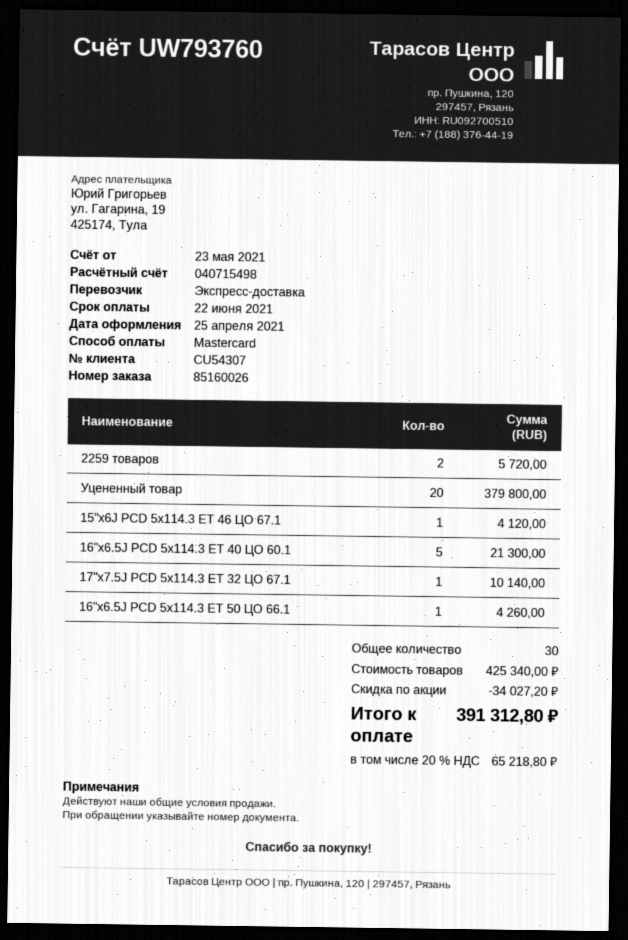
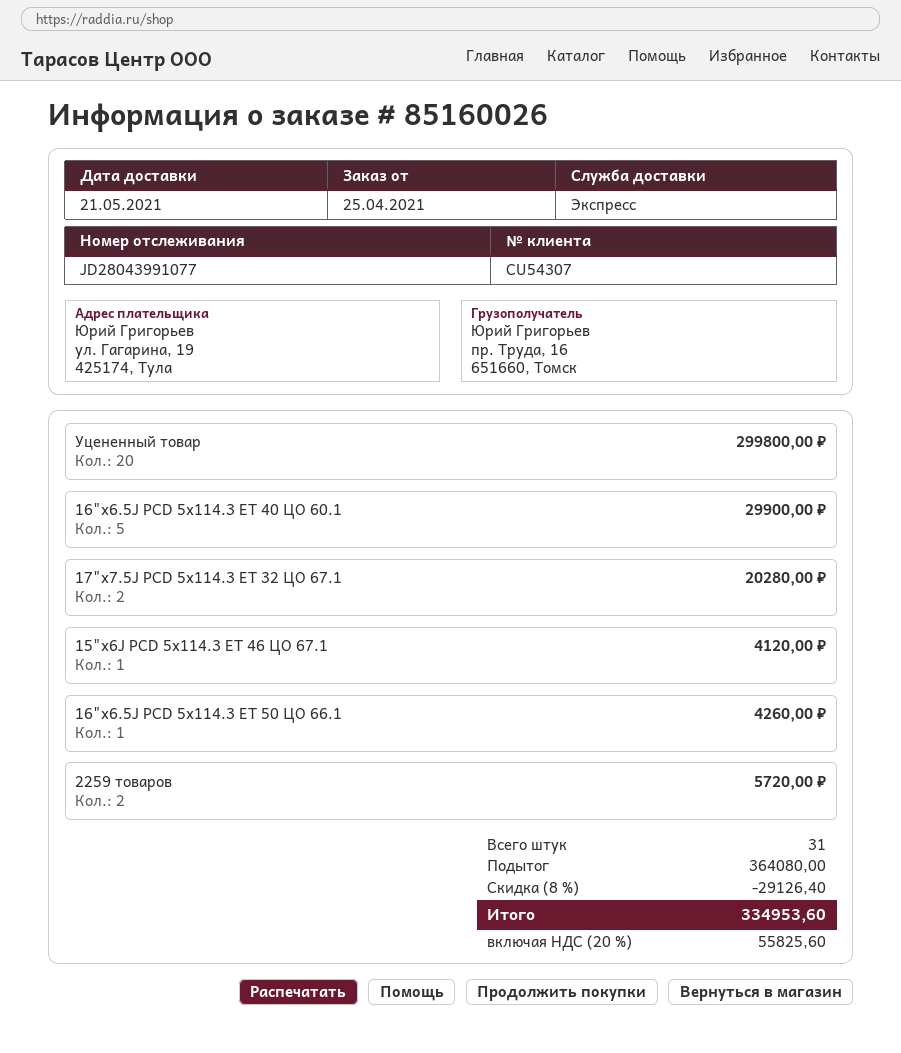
Уцененный товар: 20 for 379800.00 -> 20 for 299800.00
16"x6.5J PCD 5x114.3 ЕТ 40 ЦО 60.1: 5 for 21300.00 -> 5 for 29900.00
17"x7.5J PCD 5x114.3 ЕТ 32 ЦО 67.1: 1 for 10140.00 -> 2 for 20280.00
total quantity: 30 -> 31
subtotal: 425340.00 -> 364080.00
discount: 34027.20 -> 29126.40
tax: 20% = 65218.80 -> 20% = 55825.60
total: 391312.80 -> 334953.60

